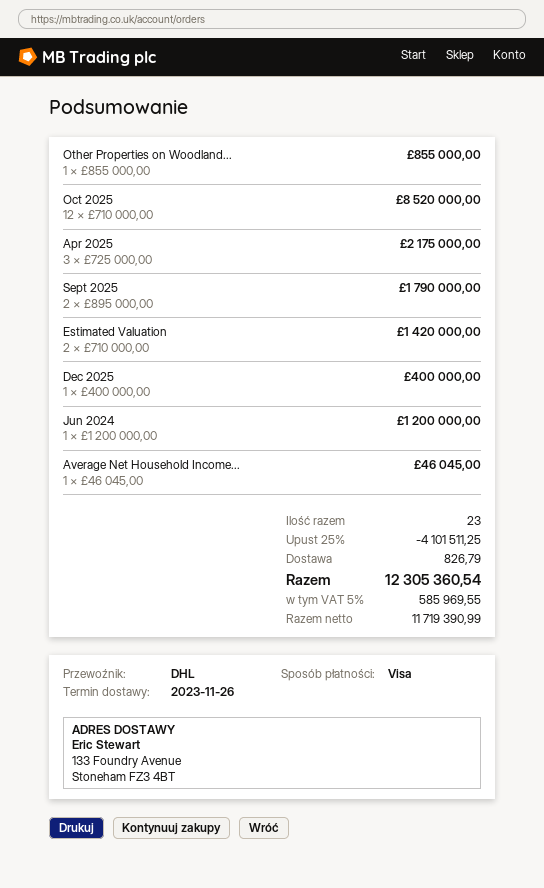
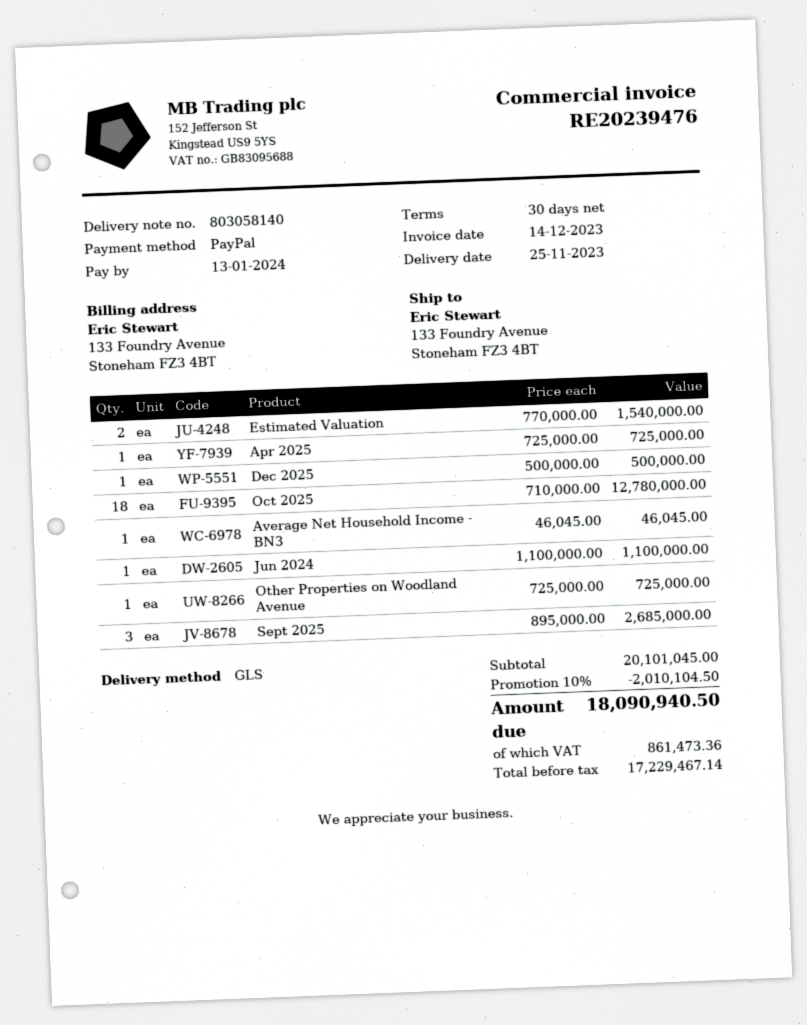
delivery date: 2023-11-26 -> 2023-11-25
payment method: Visa -> PayPal
shipping method: DHL -> GLS
Other Properties on Woodland...: 1 x 855000.00 = 855000.00 -> 1 x 725000.00 = 725000.00
Oct 2025: 12 x 710000.00 = 8520000.00 -> 18 x 710000.00 = 12780000.00
Apr 2025: 3 x 725000.00 = 2175000.00 -> 1 x 725000.00 = 725000.00
Sept 2025: 2 x 895000.00 = 1790000.00 -> 3 x 895000.00 = 2685000.00
Estimated Valuation: 2 x 710000.00 = 1420000.00 -> 2 x 770000.00 = 1540000.00
Dec 2025: 1 x 400000.00 = 400000.00 -> 1 x 500000.00 = 500000.00
Jun 2024: 1 x 1200000.00 = 1200000.00 -> 1 x 1100000.00 = 1100000.00
discount: 25% = 4101511.25 -> 10% = 2010104.50
shipping: 826.79 -> none
net: 11719390.99 -> 17229467.14
tax: 585969.55 -> 861473.36
total: 12305360.54 -> 18090940.50

